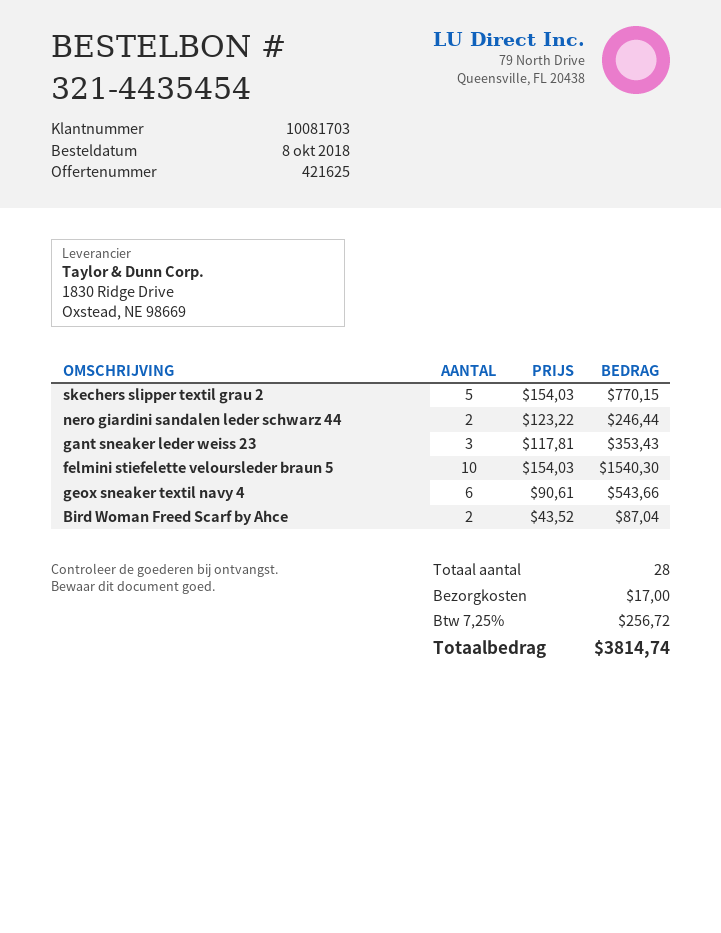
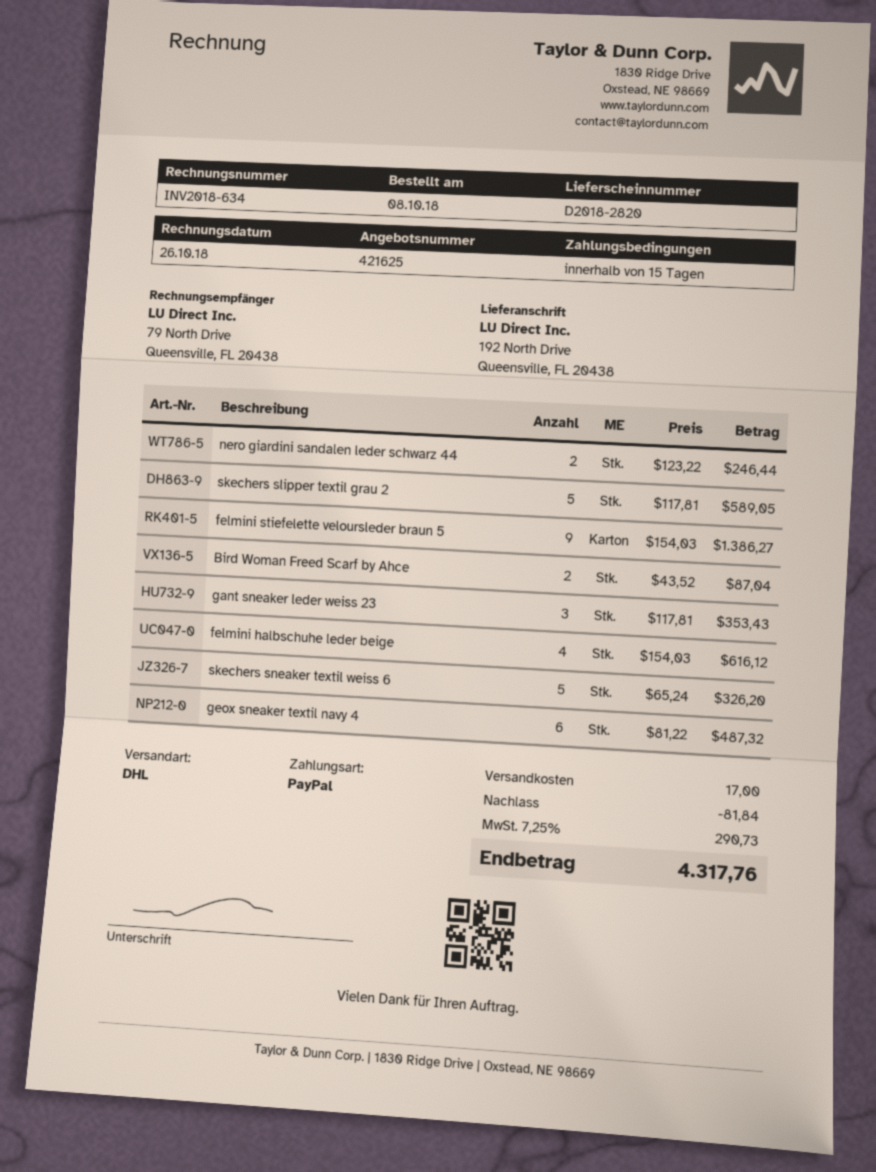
skechers slipper textil grau 2: 5 x 154.03 = 770.15 -> 5 x 117.81 = 589.05
felmini stiefelette veloursleder braun 5: 10 x 154.03 = 1540.30 -> 9 x 154.03 = 1386.27
geox sneaker textil navy 4: 6 x 90.61 = 543.66 -> 6 x 81.22 = 487.32
felmini halbschuhe leder beige: none -> 4 x 154.03 = 616.12
skechers sneaker textil weiss 6: none -> 5 x 65.24 = 326.20
discount: none -> 81.84
tax: 7.25% = 256.72 -> 7.25% = 290.73
total: 3814.74 -> 4317.76

